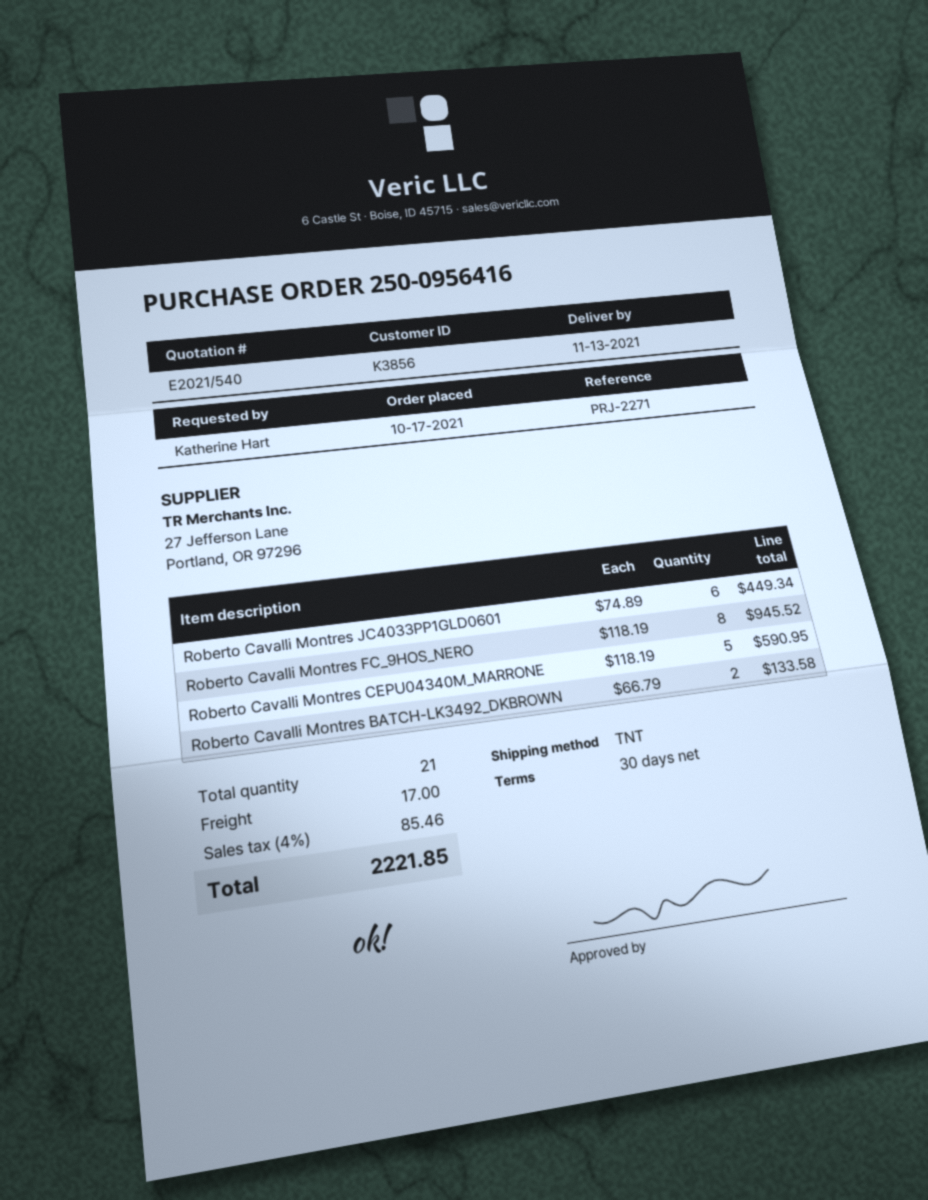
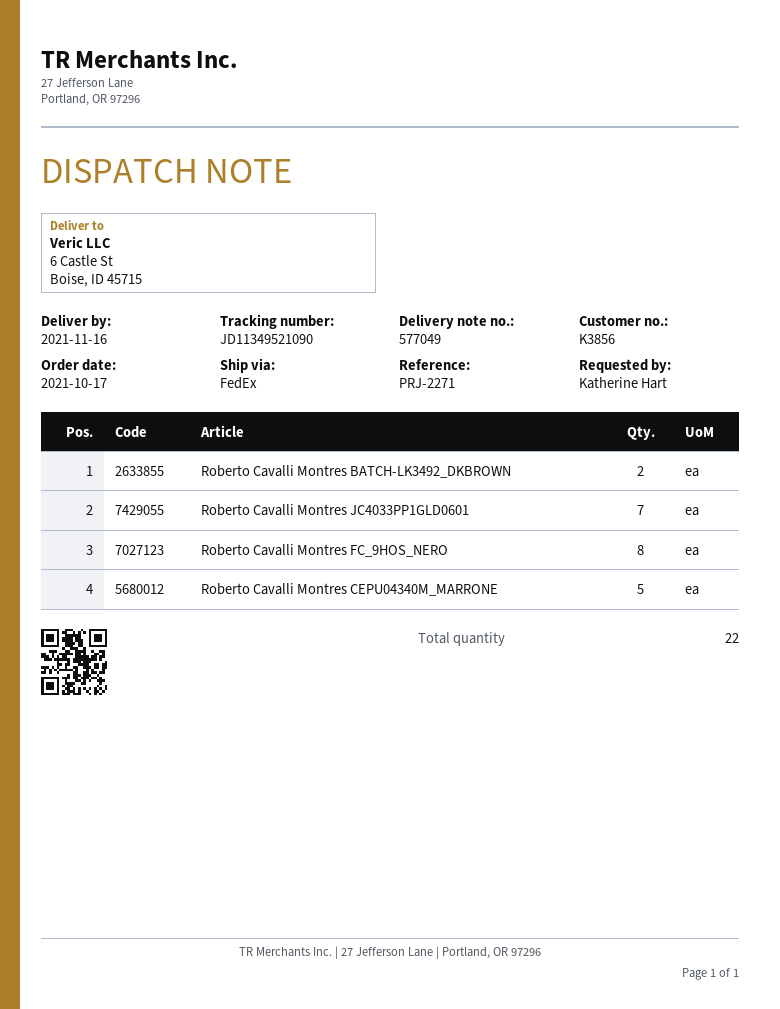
delivery date: 2021-11-13 -> 2021-11-16
shipping method: TNT -> FedEx
Roberto Cavalli Montres JC4033PP1GLD0601: 6 -> 7
total quantity: 21 -> 22

